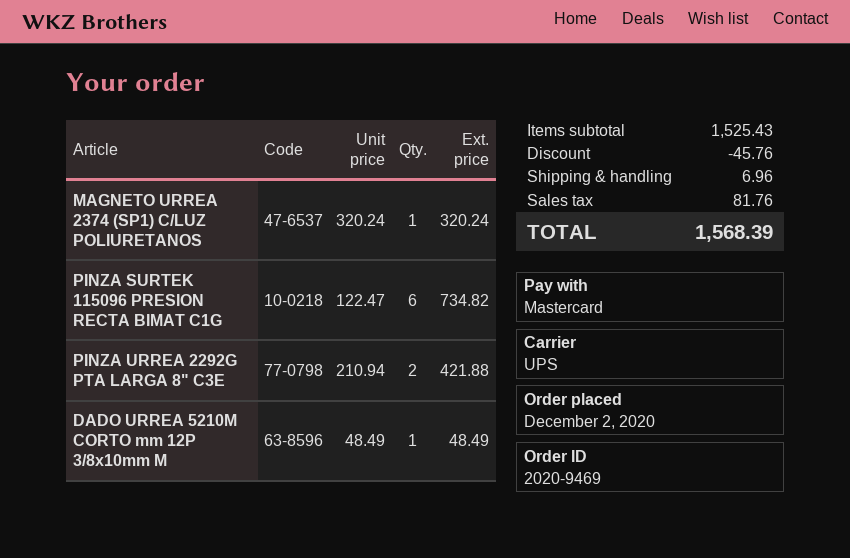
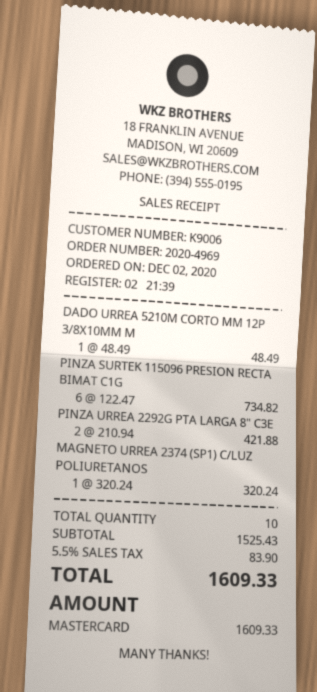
order number: 2020-9469 -> 2020-4969
discount: 45.76 -> none
shipping: 6.96 -> none
tax: 81.76 -> 83.90
total: 1568.39 -> 1609.33

